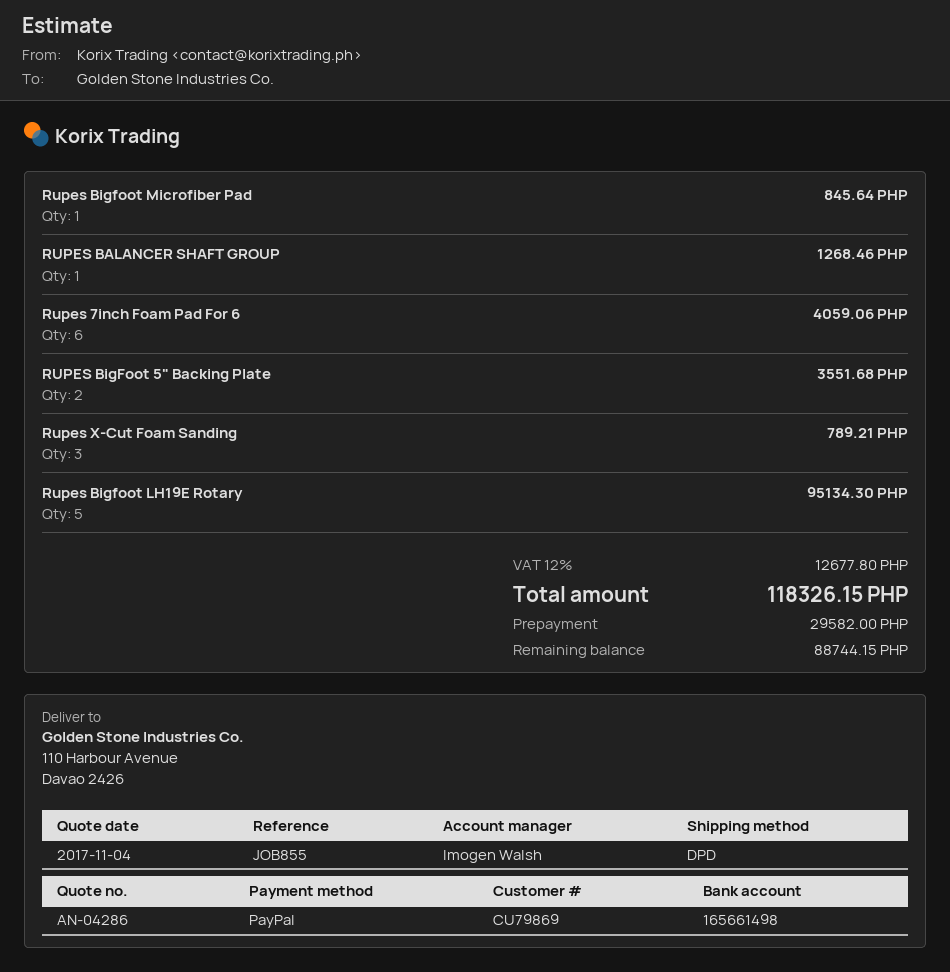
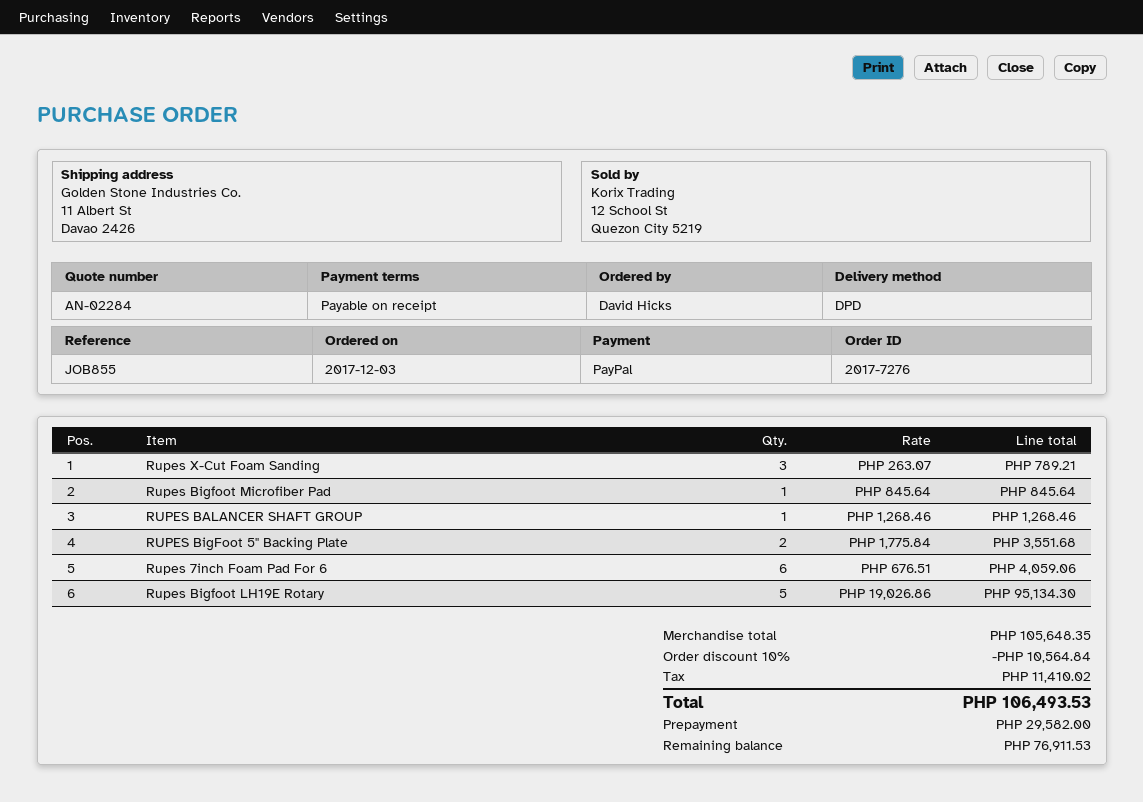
quote number: AN-04286 -> AN-02284
ship to: 110 Harbour Avenue, Davao 2426 -> 11 Albert St, Davao 2426
discount: none -> 10% = 10564.84
tax: 12677.80 -> 11410.02
total: 118326.15 -> 106493.53
balance: 88744.15 -> 76911.53

